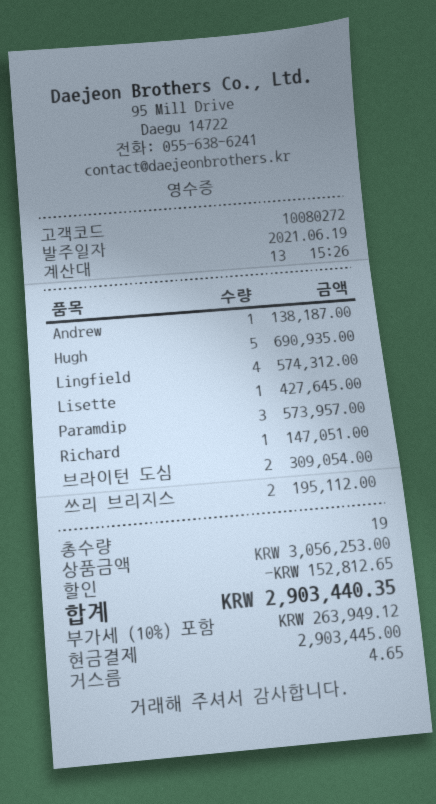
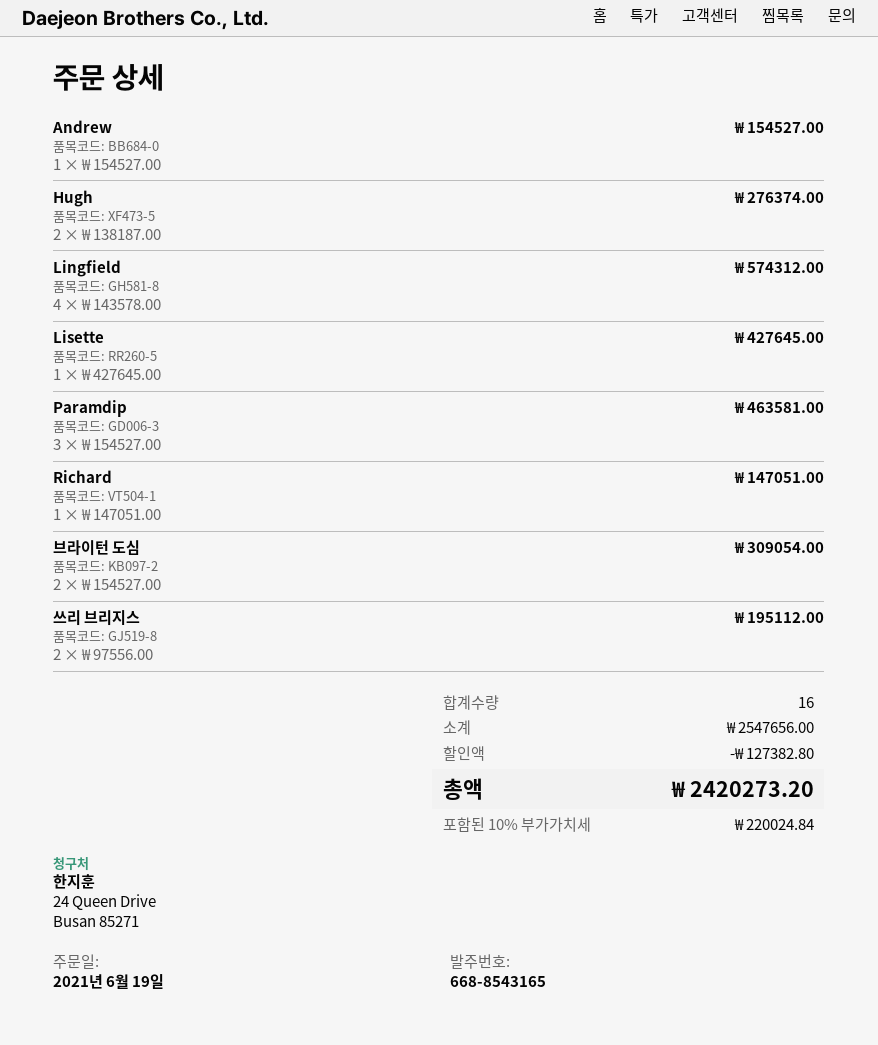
Andrew: 1 for 138187.00 -> 1 for 154527.00
Hugh: 5 for 690935.00 -> 2 for 276374.00
Paramdip: 3 for 573957.00 -> 3 for 463581.00
total quantity: 19 -> 16
subtotal: 3056253.00 -> 2547656.00
discount: 152812.65 -> 127382.80
tax: 10% = 263949.12 -> 10% = 220024.84
total: 2903440.35 -> 2420273.20

